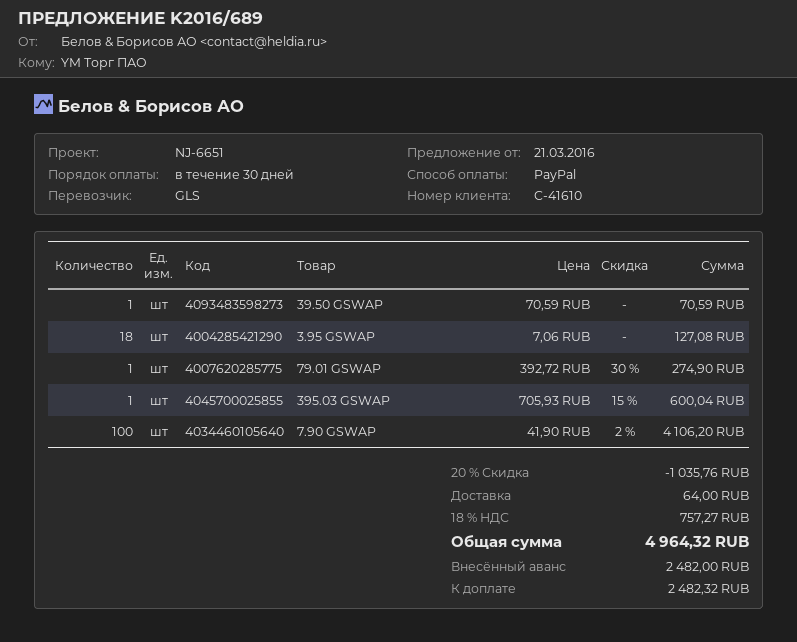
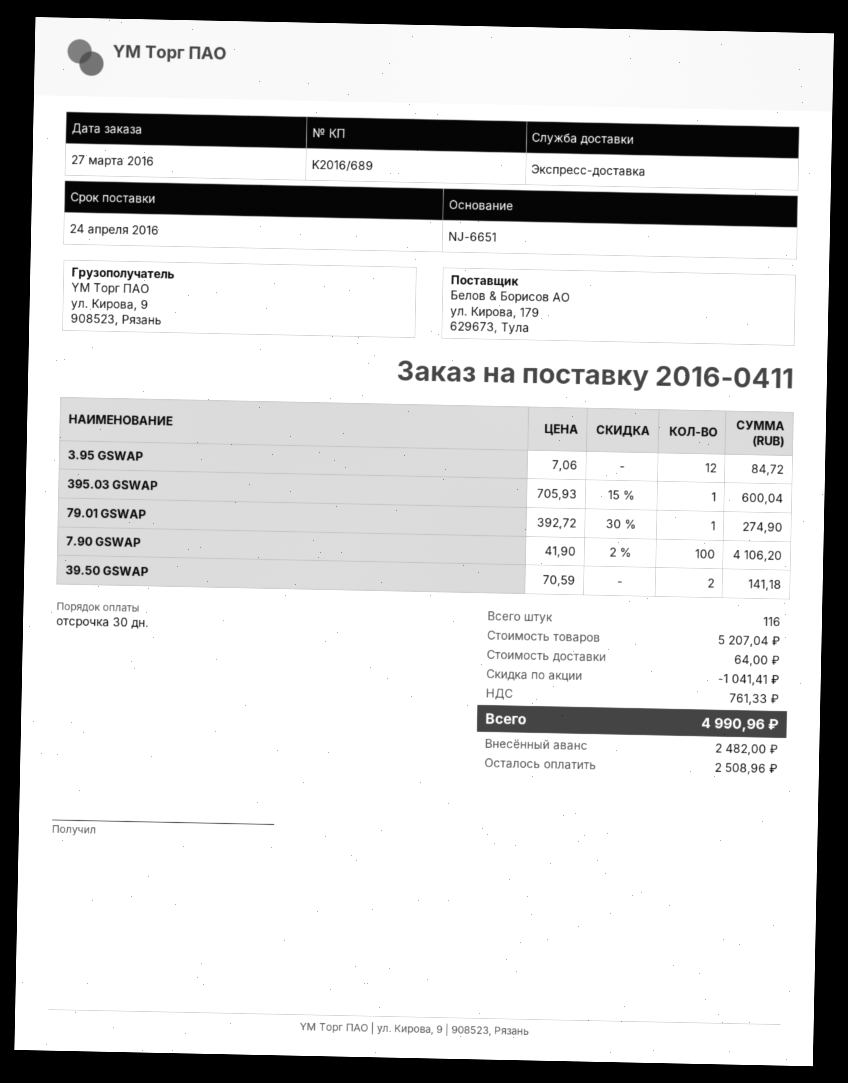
shipping method: GLS -> express
39.50 GSWAP: 1 x 70.59 = 70.59 -> 2 x 70.59 = 141.18
3.95 GSWAP: 18 x 7.06 = 127.08 -> 12 x 7.06 = 84.72
discount: 1035.76 -> 1041.41
tax: 757.27 -> 761.33
total: 4964.32 -> 4990.96
balance: 2482.32 -> 2508.96

